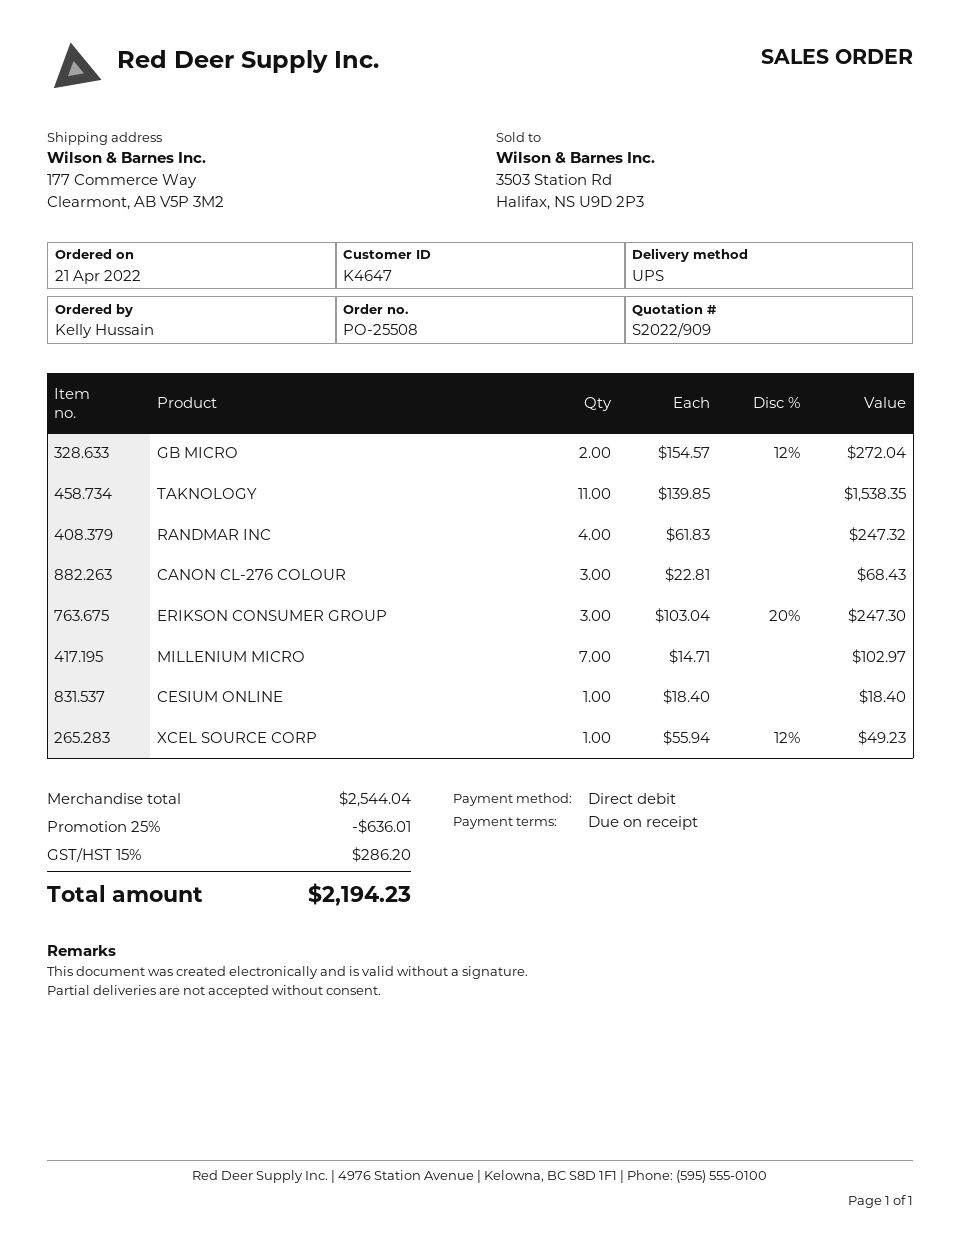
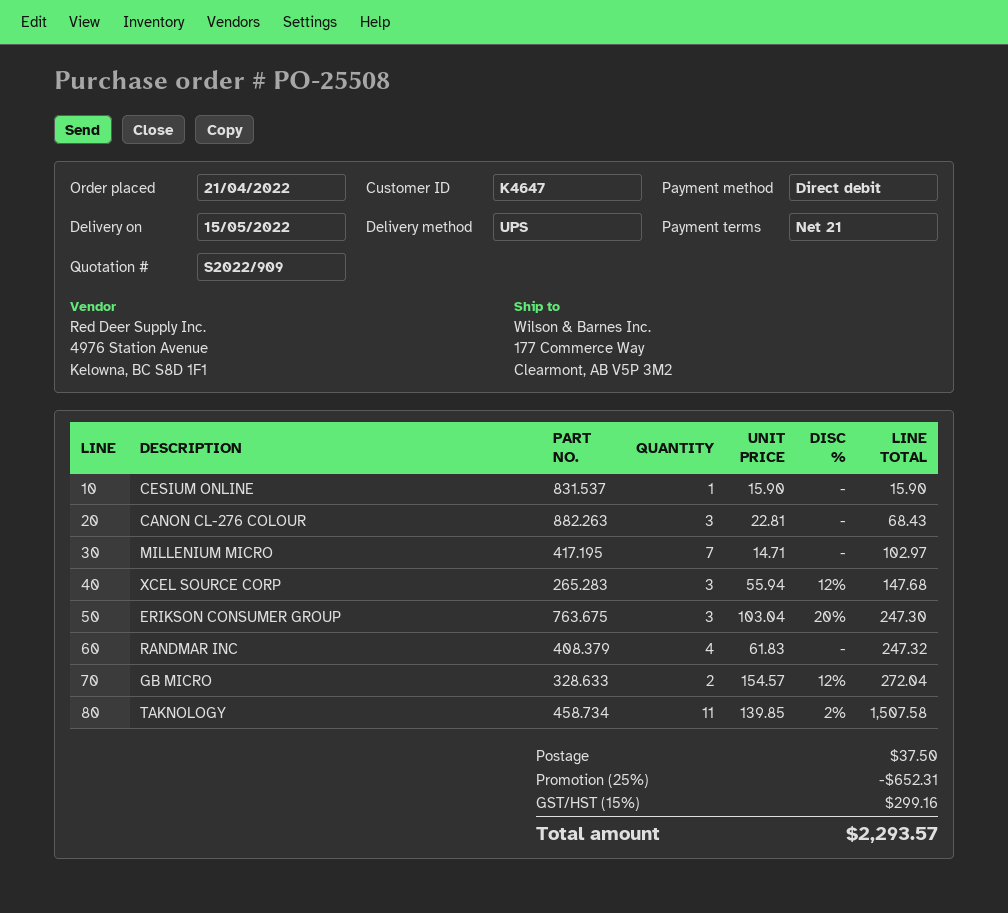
payment terms: on receipt -> 21 days
TAKNOLOGY: 11 x 139.85 = 1538.35 -> 11 x 139.85 - 2% = 1507.58
CESIUM ONLINE: 1 x 18.40 = 18.40 -> 1 x 15.90 = 15.90
XCEL SOURCE CORP: 1 x 55.94 - 12% = 49.23 -> 3 x 55.94 - 12% = 147.68
discount: 25% = 636.01 -> 25% = 652.31
shipping: none -> 37.50
tax: 15% = 286.20 -> 15% = 299.16
total: 2194.23 -> 2293.57

